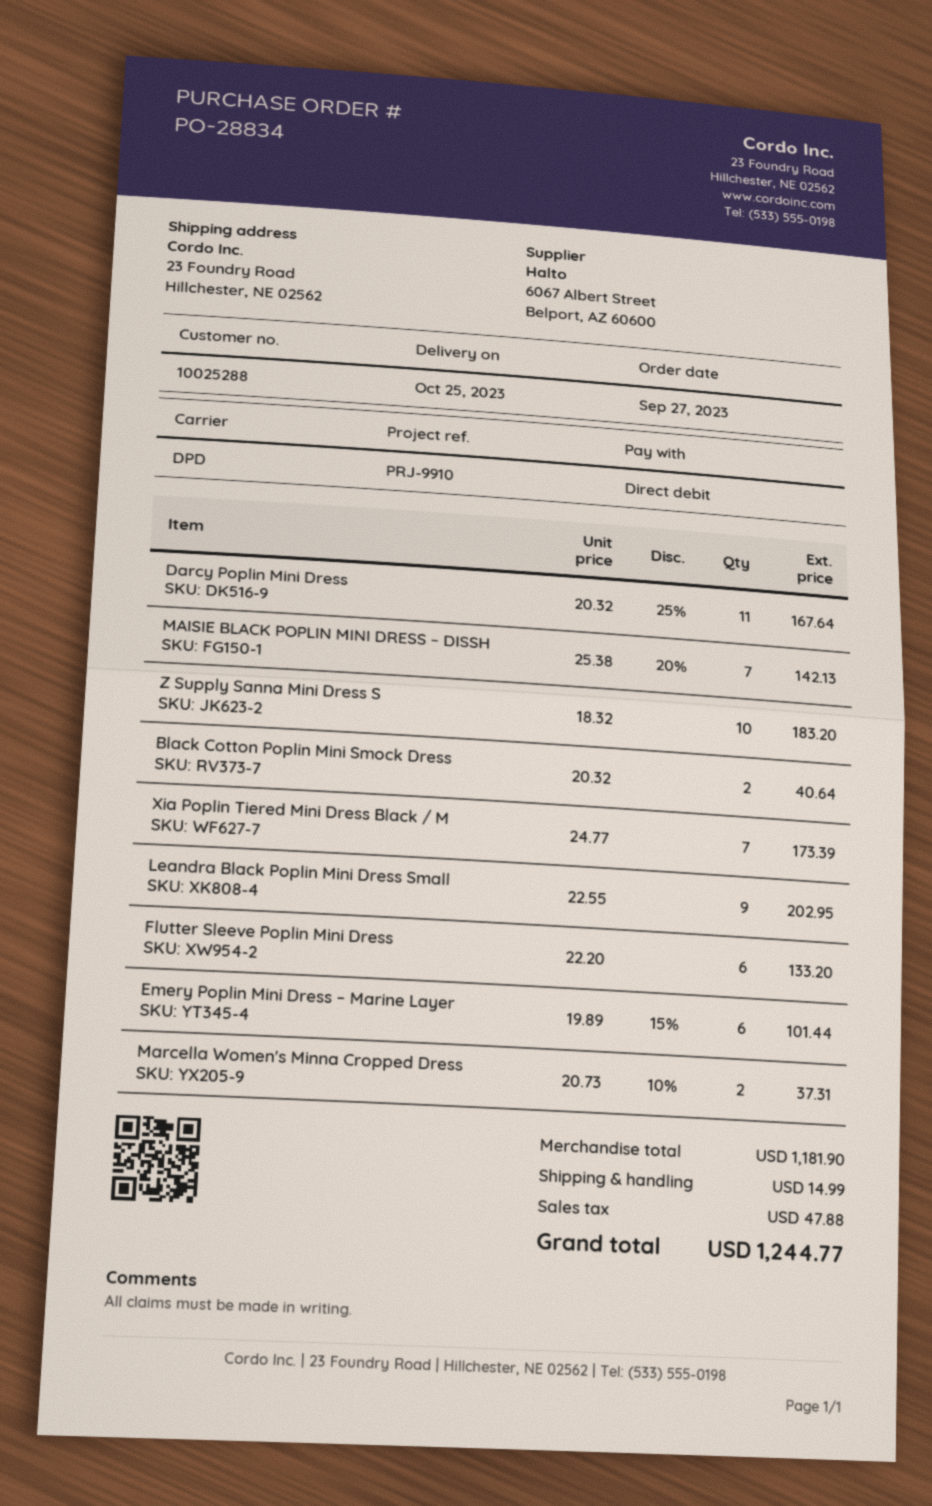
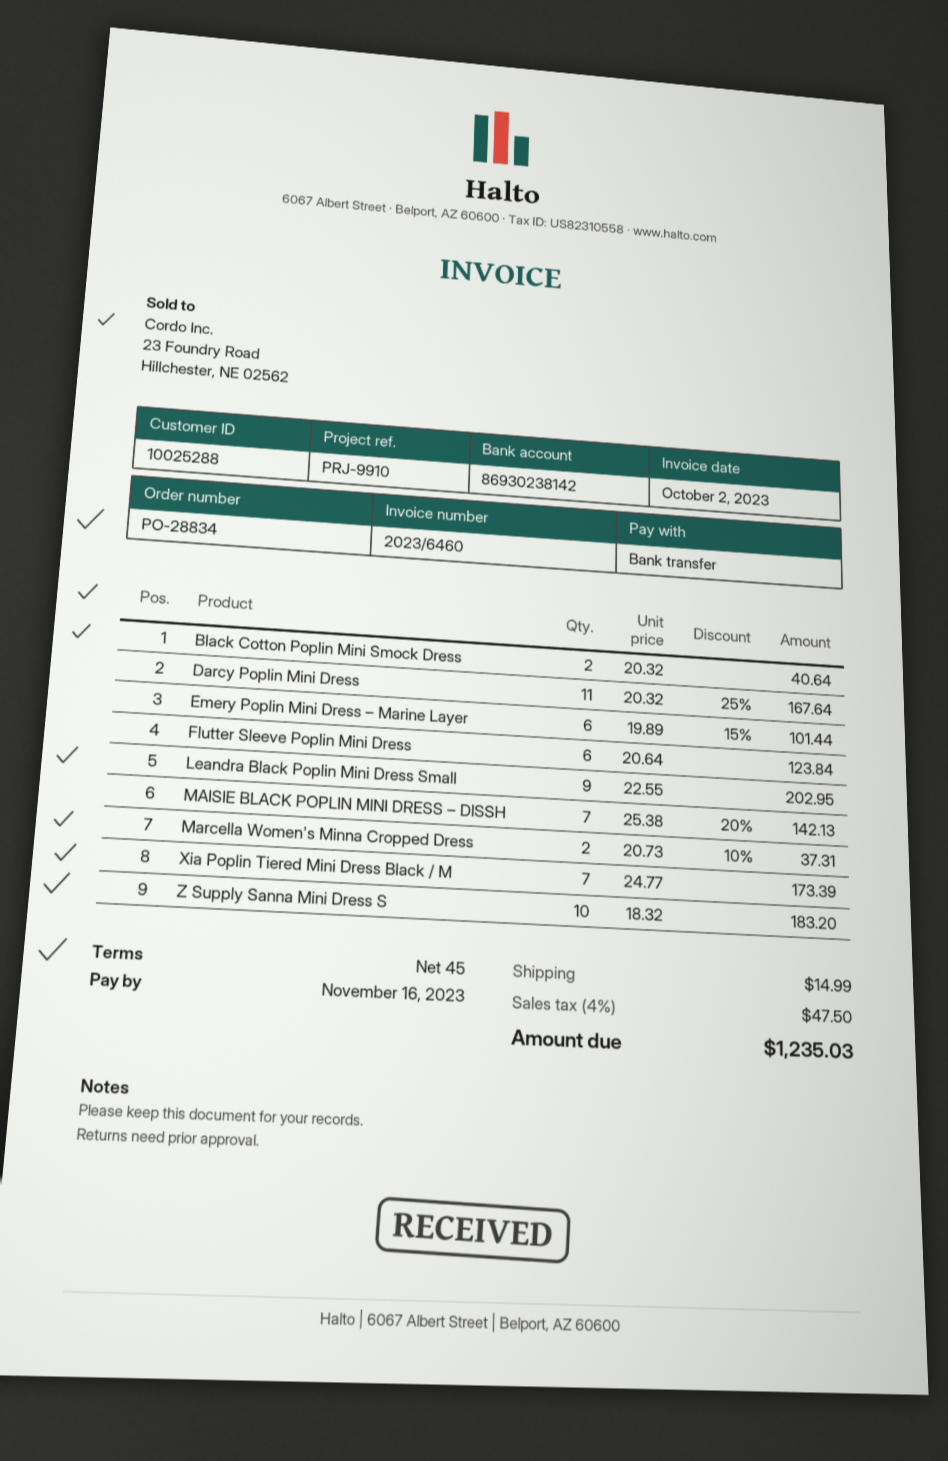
payment method: direct debit -> bank transfer
Flutter Sleeve Poplin Mini Dress: 6 x 22.20 = 133.20 -> 6 x 20.64 = 123.84
tax: 47.88 -> 47.50
total: 1244.77 -> 1235.03

